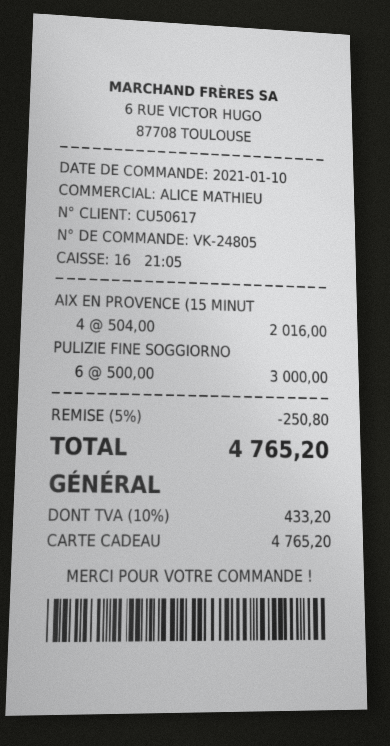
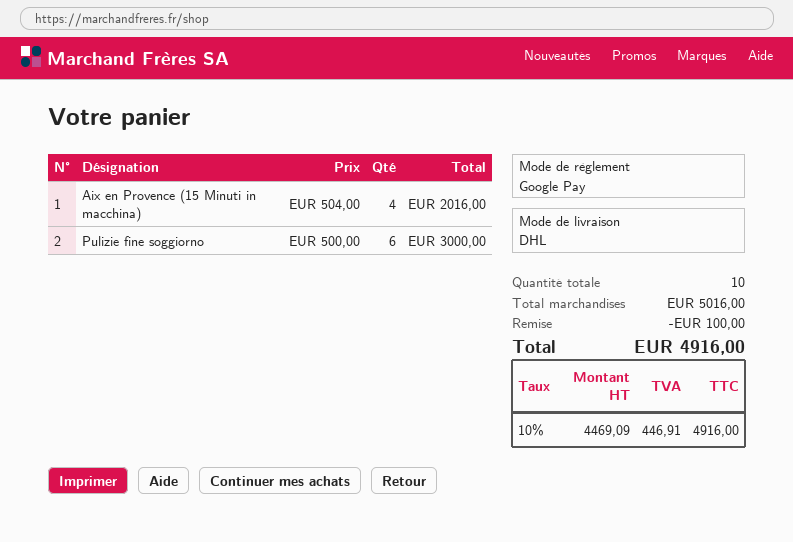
payment method: gift card -> Google Pay
discount: 250.80 -> 100.00
tax: 10% = 433.20 -> 10% = 446.91
total: 4765.20 -> 4916.00

